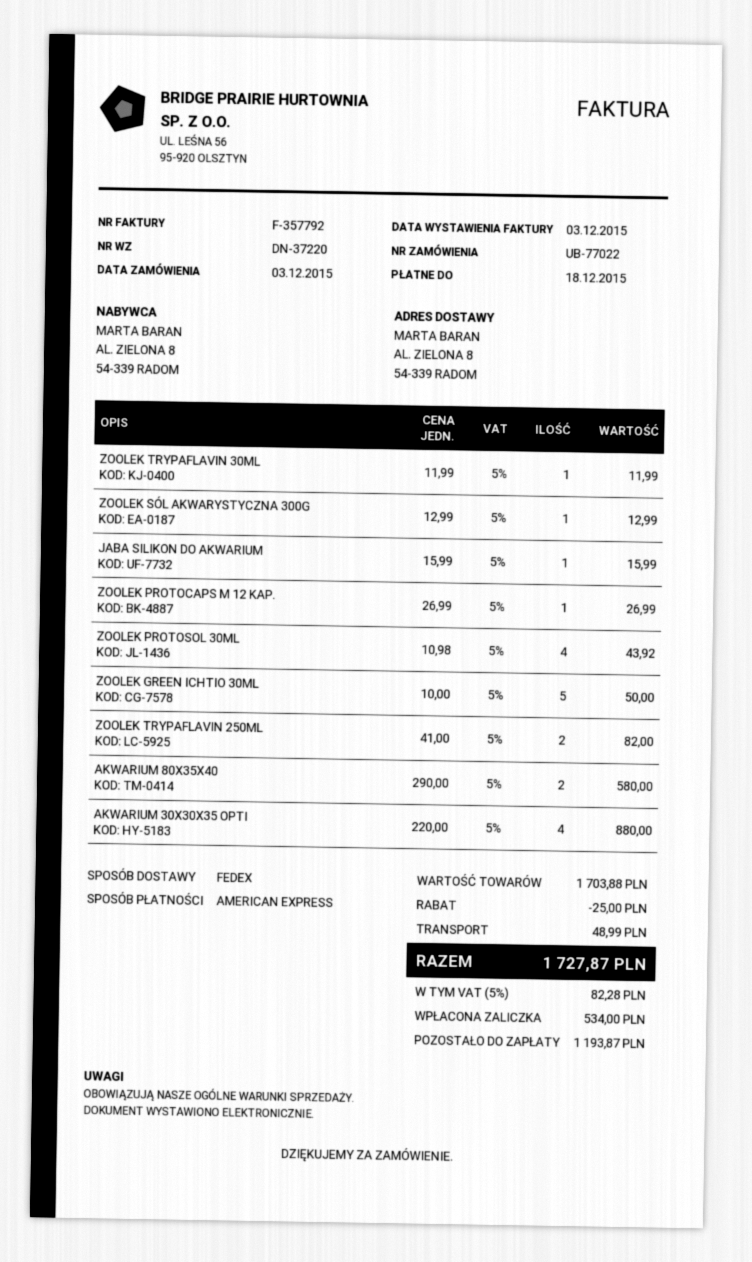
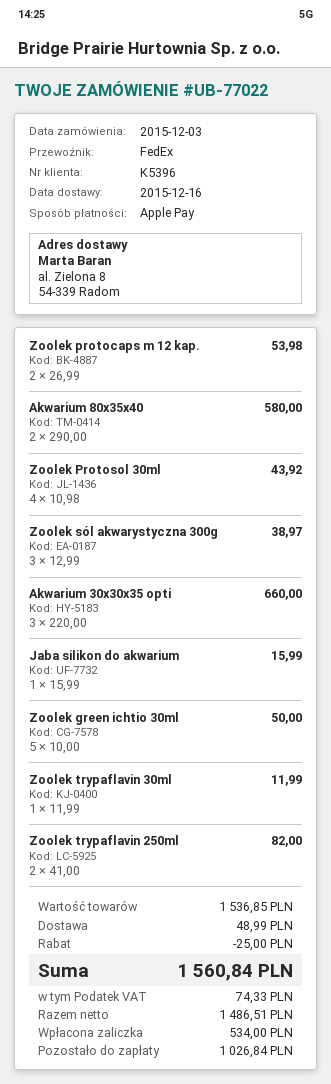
payment method: American Express -> Apple Pay
ZOOLEK SÓL AKWARYSTYCZNA 300G: 1 x 12.99 = 12.99 -> 3 x 12.99 = 38.97
ZOOLEK PROTOCAPS M 12 KAP.: 1 x 26.99 = 26.99 -> 2 x 26.99 = 53.98
AKWARIUM 30X30X35 OPTI: 4 x 220.00 = 880.00 -> 3 x 220.00 = 660.00
subtotal: 1703.88 -> 1536.85
tax: 82.28 -> 74.33
total: 1727.87 -> 1560.84
balance: 1193.87 -> 1026.84

